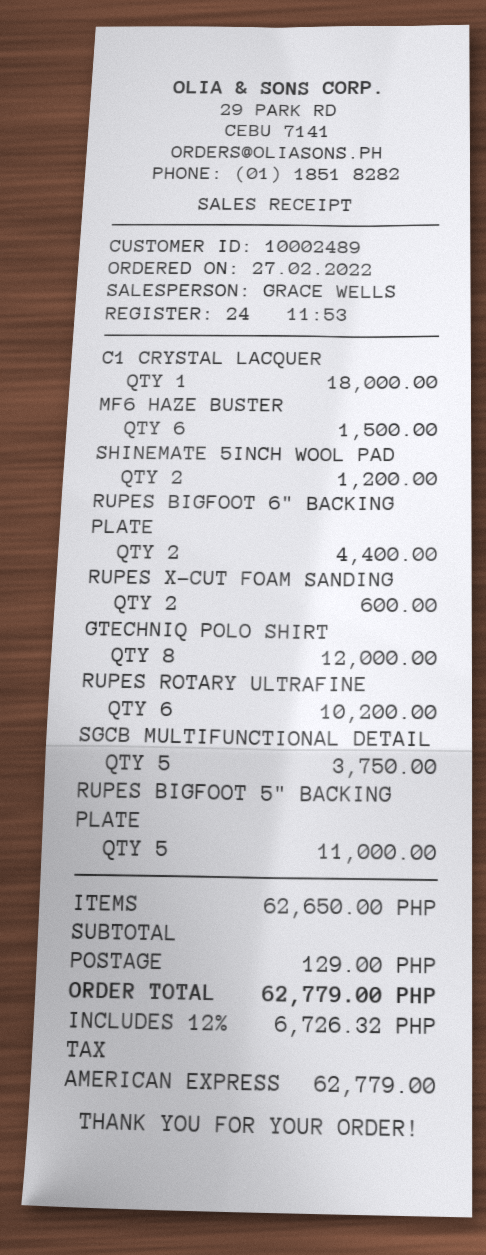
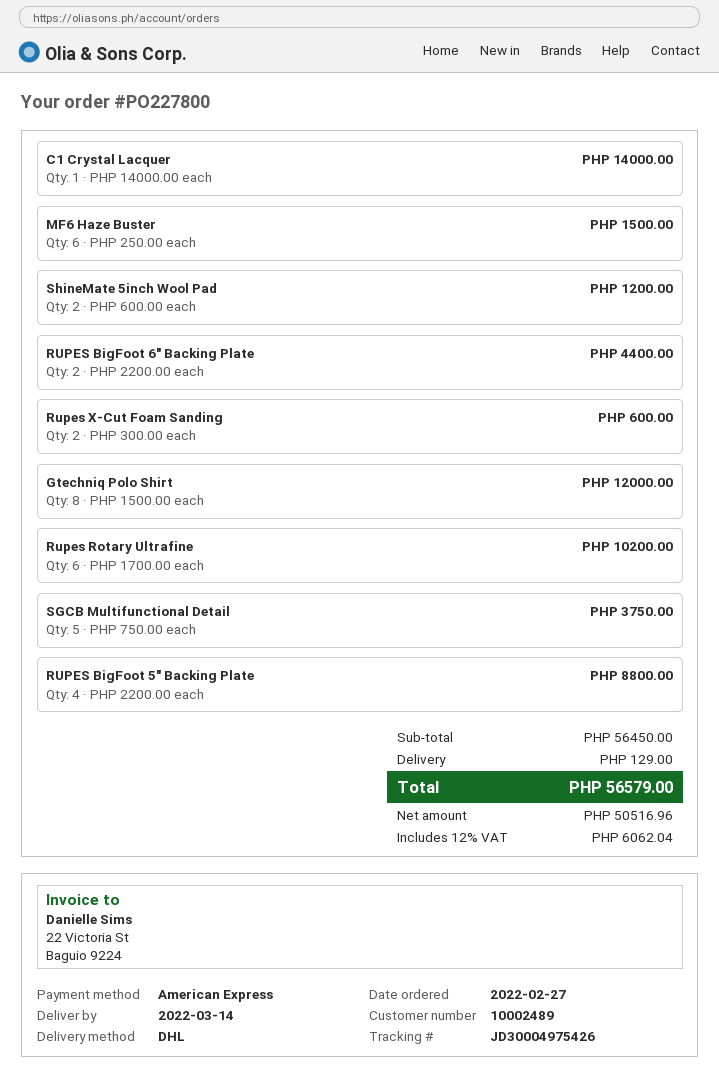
C1 CRYSTAL LACQUER: 1 for 18000.00 -> 1 for 14000.00
RUPES BIGFOOT 5" BACKING PLATE: 5 for 11000.00 -> 4 for 8800.00
subtotal: 62650.00 -> 56450.00
tax: 12% = 6726.32 -> 12% = 6062.04
total: 62779.00 -> 56579.00

